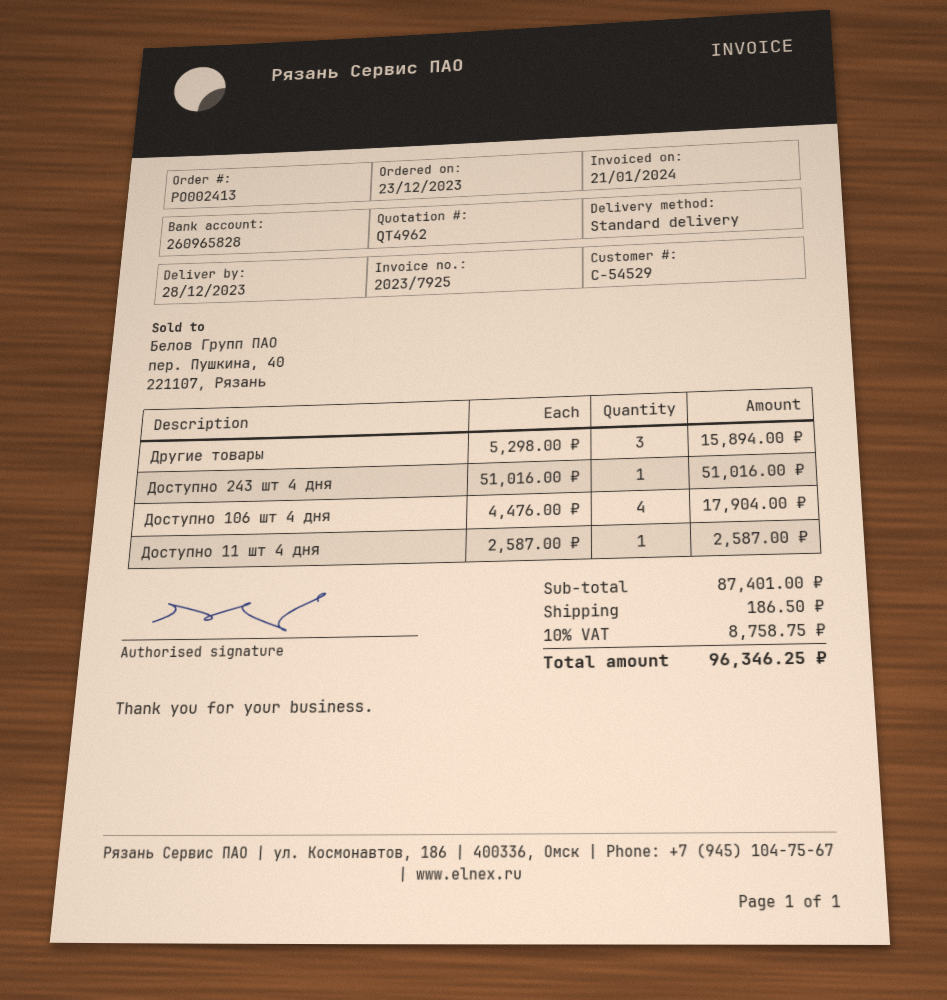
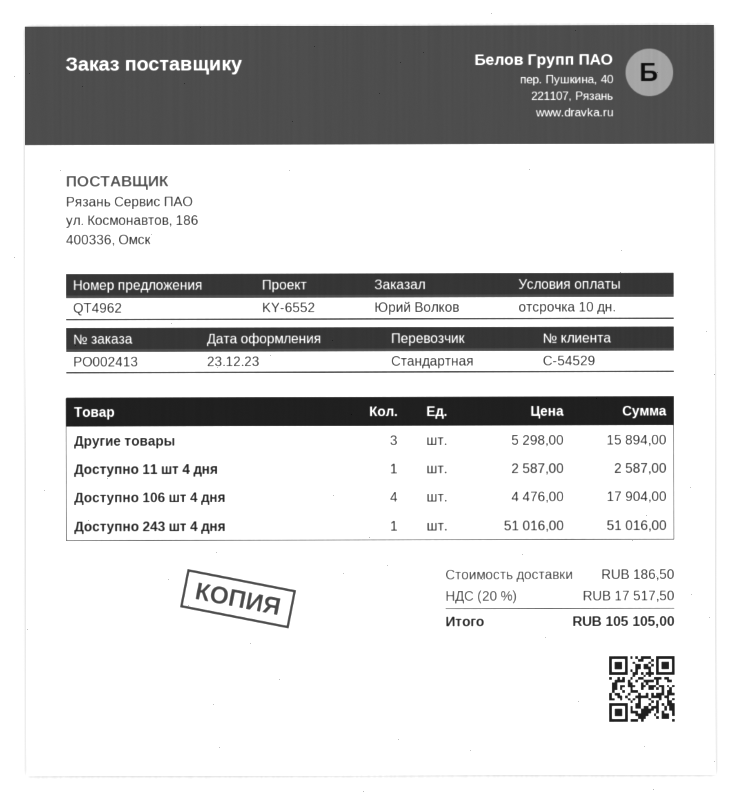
tax: 10% = 8758.75 -> 20% = 17517.50
total: 96346.25 -> 105105.00

